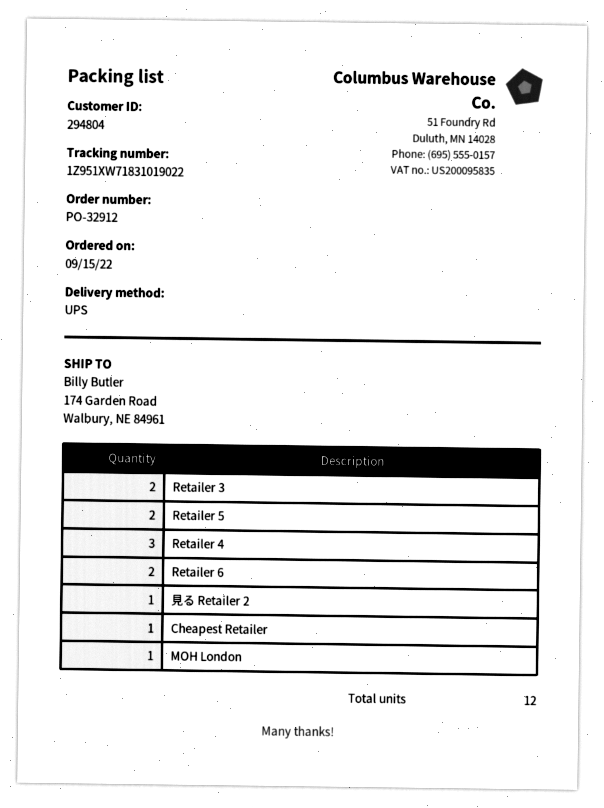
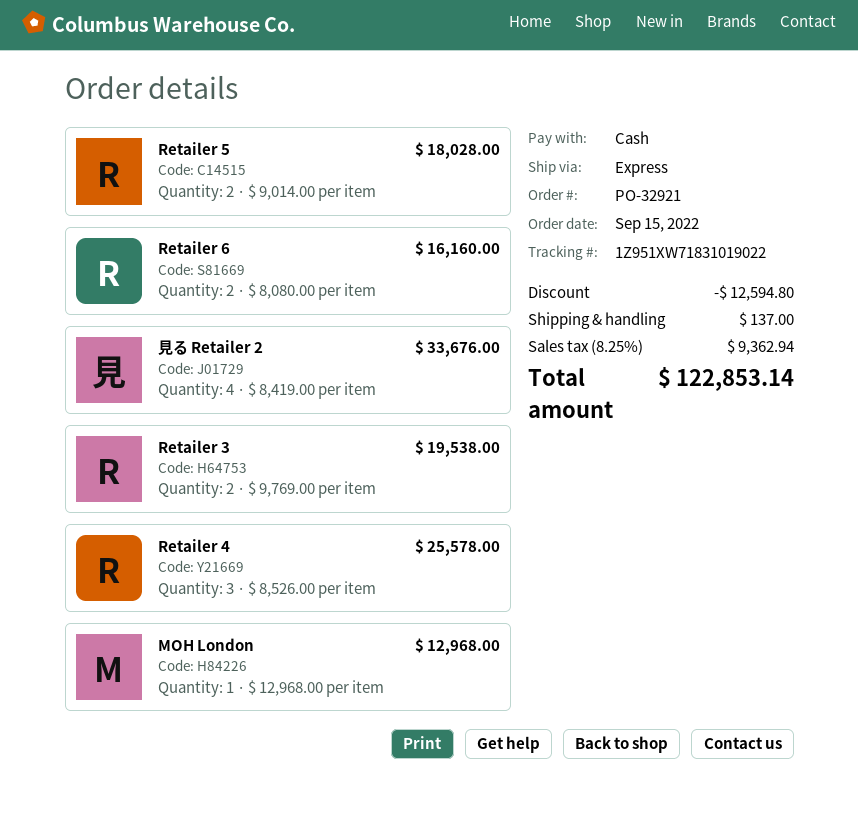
order number: PO-32912 -> PO-32921
shipping method: UPS -> express
見る Retailer 2: 1 -> 4
Cheapest Retailer: 1 -> none

